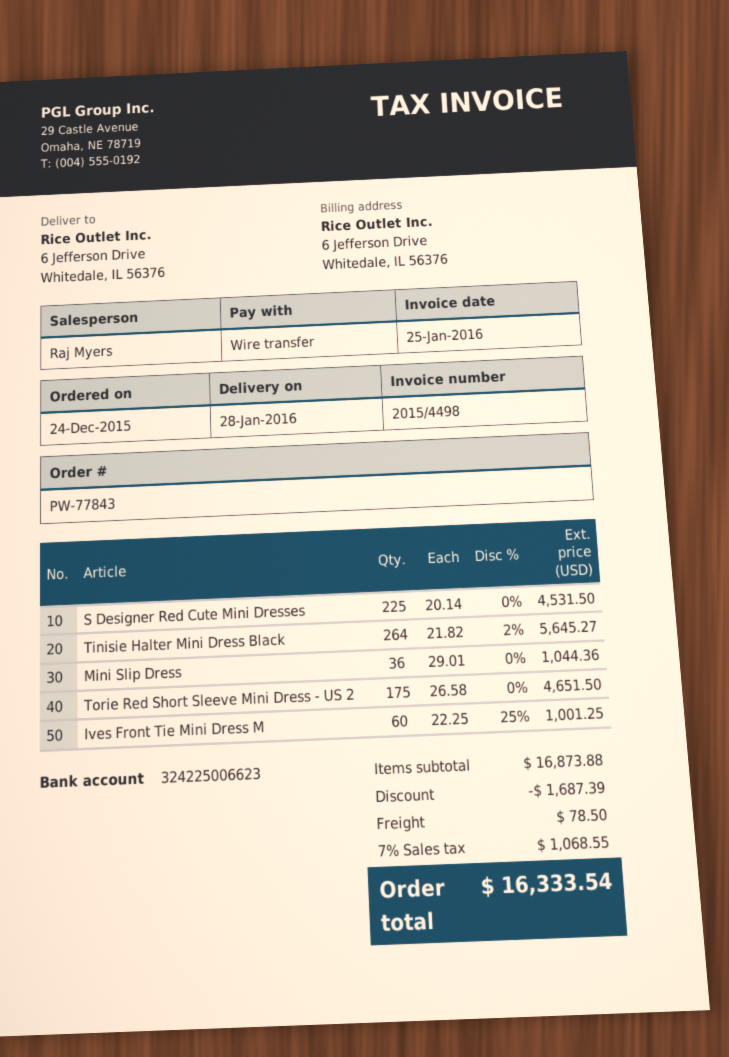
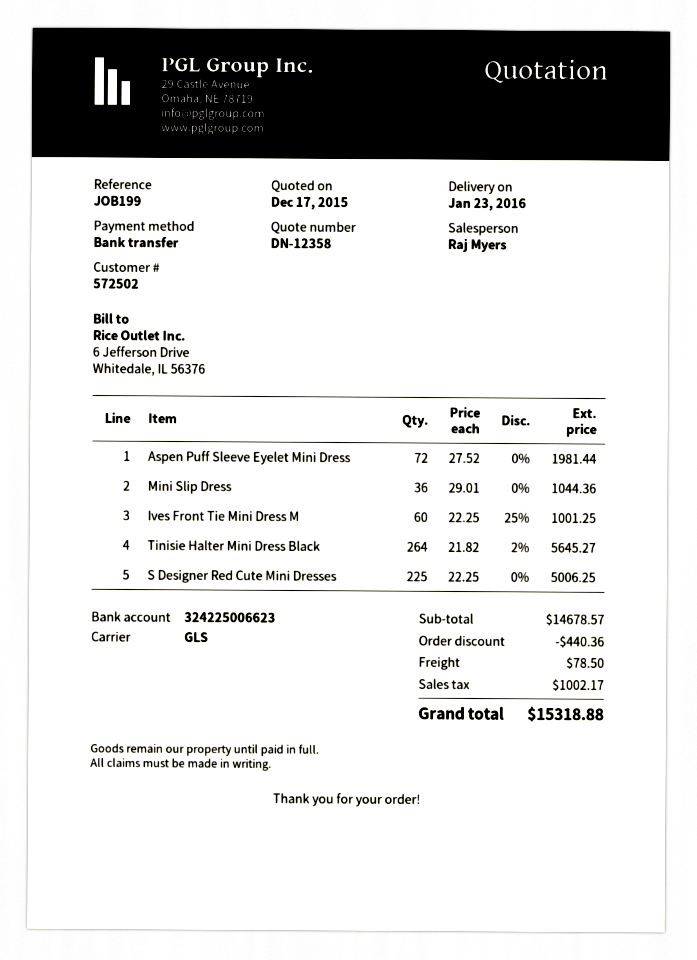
delivery date: 2016-01-28 -> 2016-01-23
S Designer Red Cute Mini Dresses: 225 x 20.14 = 4531.50 -> 225 x 22.25 = 5006.25
Torie Red Short Sleeve Mini Dress - US 2: 175 x 26.58 = 4651.50 -> none
Aspen Puff Sleeve Eyelet Mini Dress: none -> 72 x 27.52 = 1981.44
subtotal: 16873.88 -> 14678.57
discount: 1687.39 -> 440.36
tax: 1068.55 -> 1002.17
total: 16333.54 -> 15318.88

